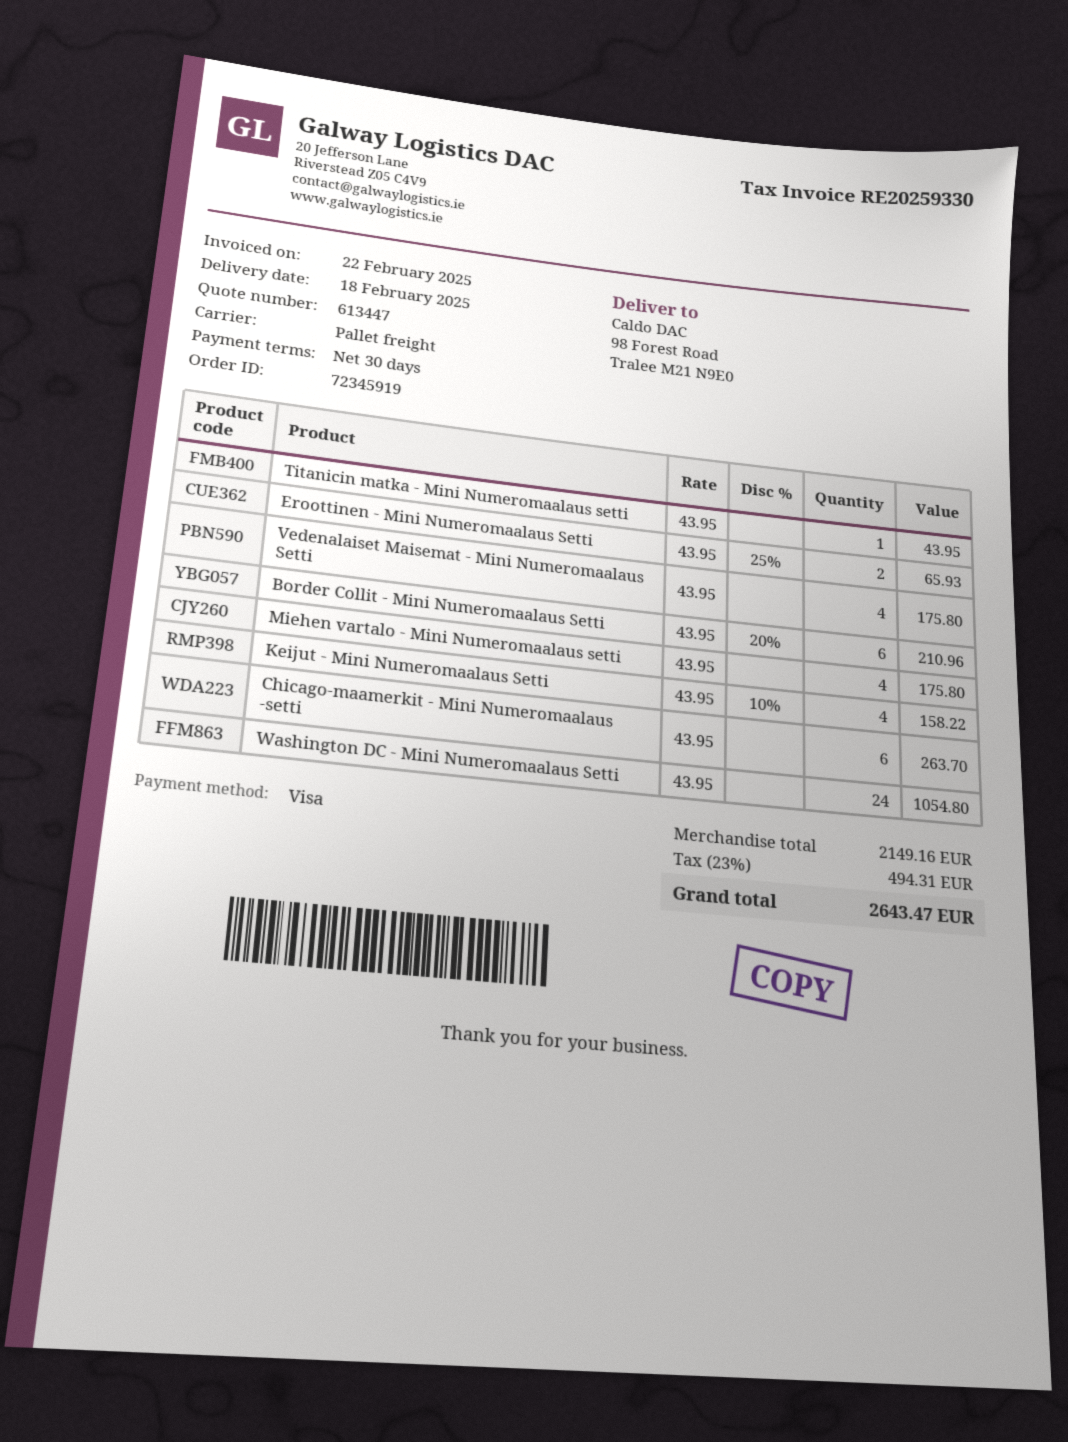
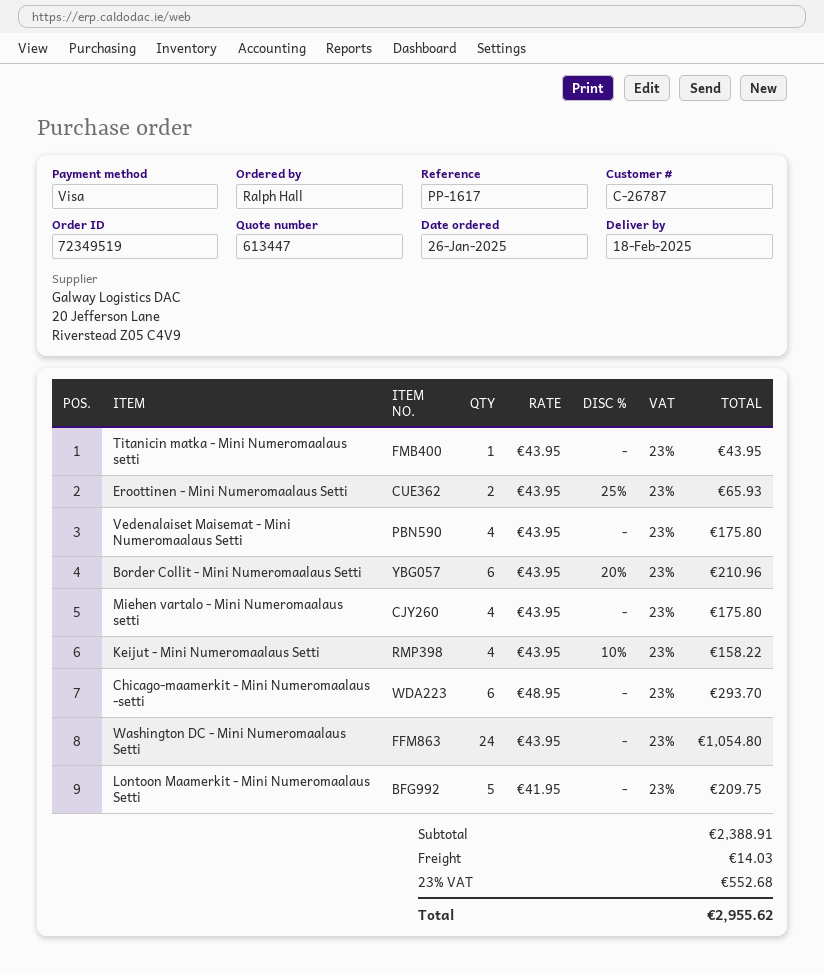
order number: 72345919 -> 72349519
Chicago-maamerkit - Mini Numeromaalaus -setti: 6 x 43.95 = 263.70 -> 6 x 48.95 = 293.70
Lontoon Maamerkit - Mini Numeromaalaus Setti: none -> 5 x 41.95 = 209.75
subtotal: 2149.16 -> 2388.91
shipping: none -> 14.03
tax: 23% = 494.31 -> 23% = 552.68
total: 2643.47 -> 2955.62

